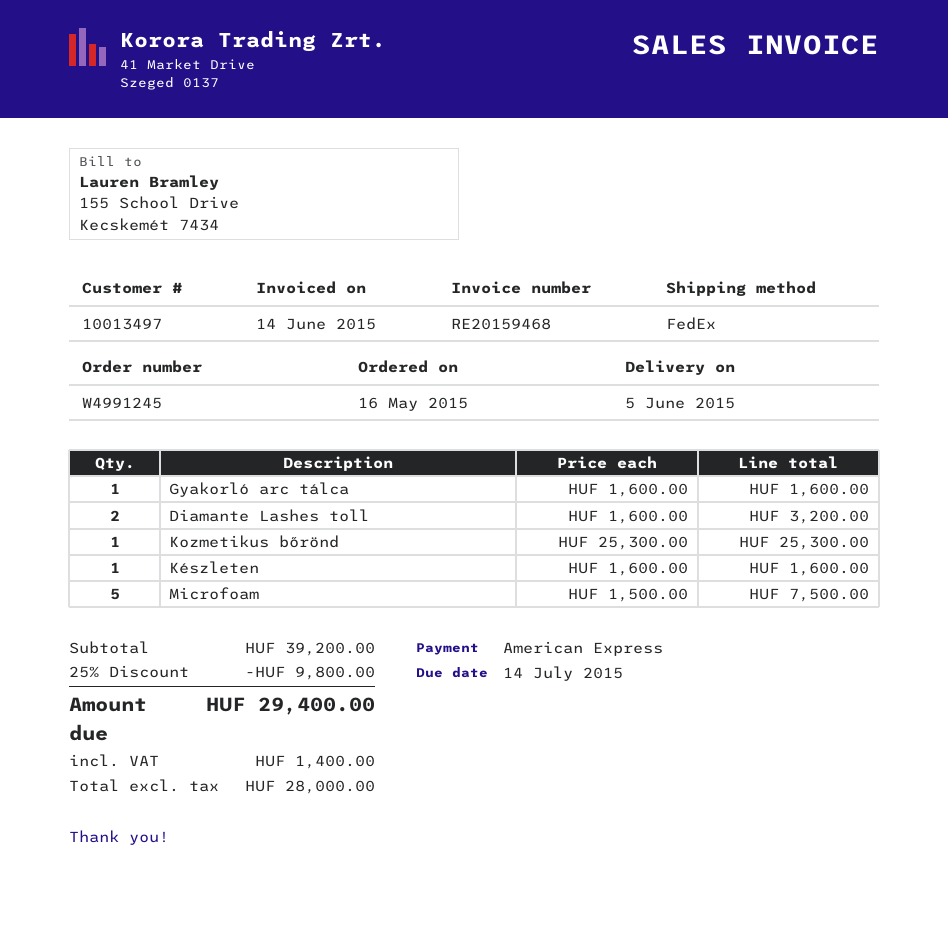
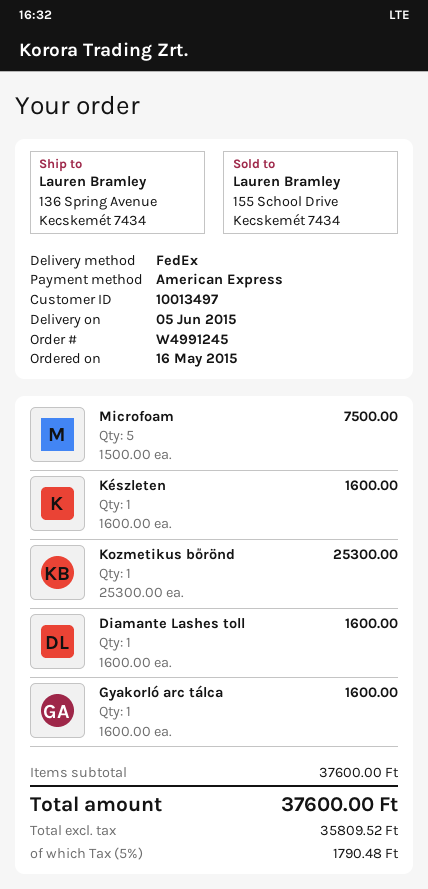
Diamante Lashes toll: 2 x 1600.00 = 3200.00 -> 1 x 1600.00 = 1600.00
subtotal: 39200.00 -> 37600.00
discount: 25% = 9800.00 -> none
net: 28000.00 -> 35809.52
tax: 1400.00 -> 1790.48
total: 29400.00 -> 37600.00

